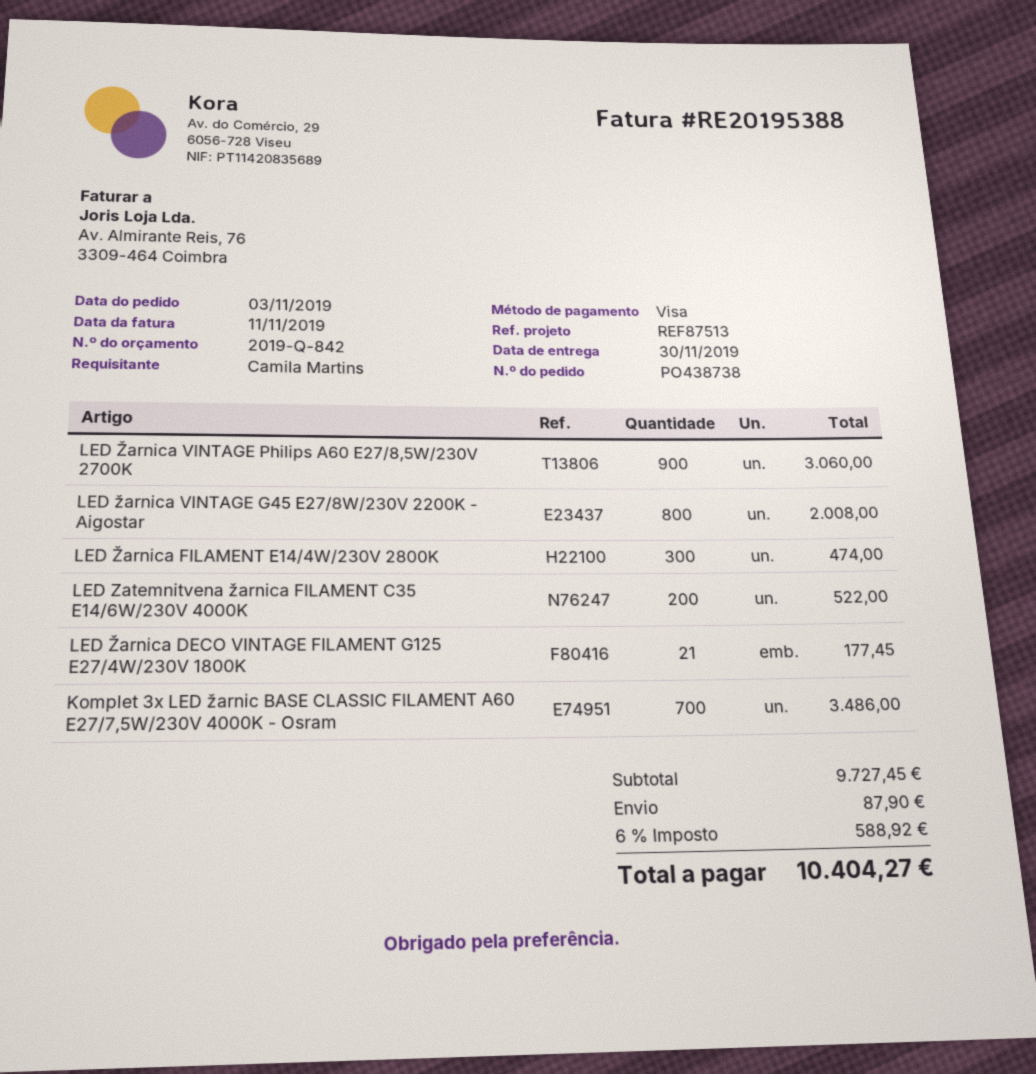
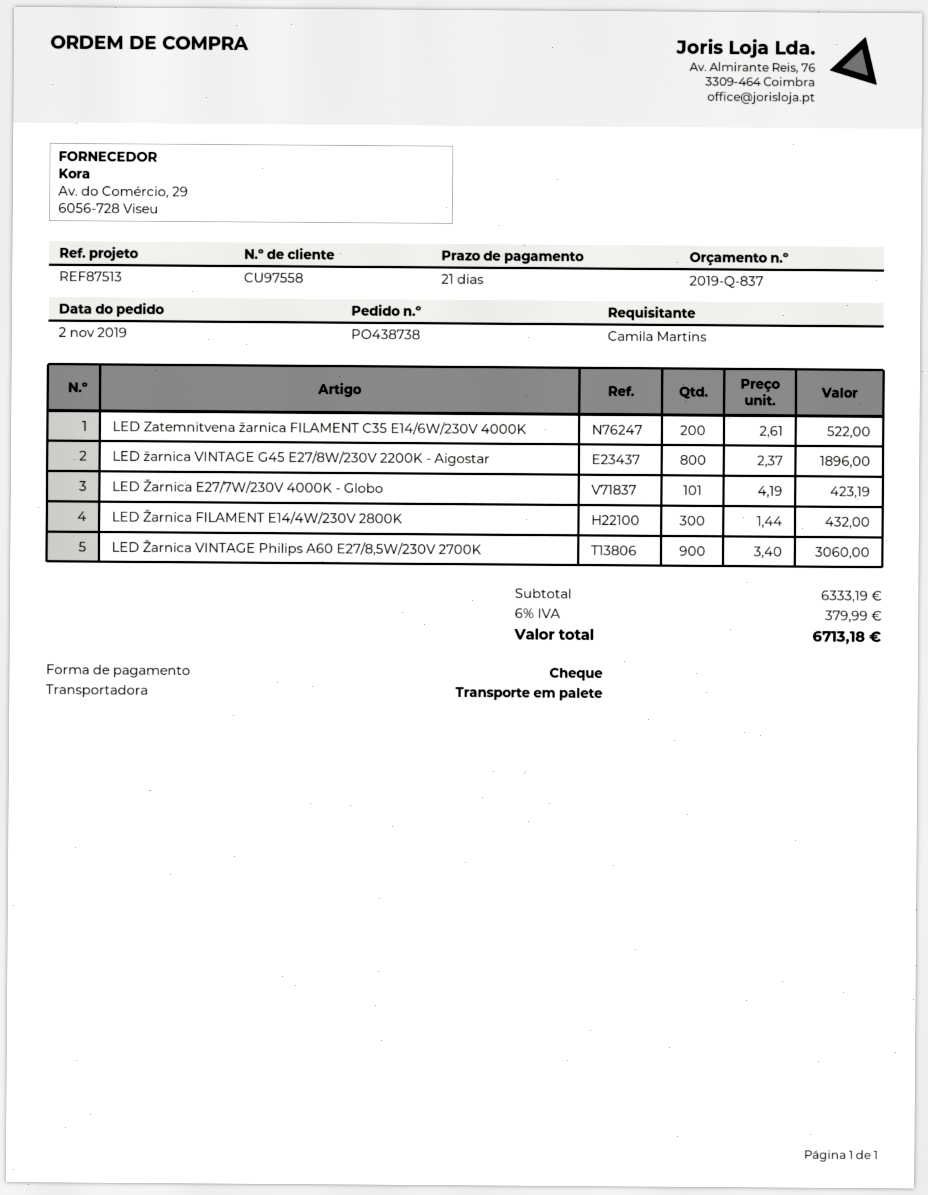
quote number: 2019-Q-842 -> 2019-Q-837
order date: 2019-11-03 -> 2019-11-02
payment method: Visa -> cheque
LED žarnica VINTAGE G45 E27/8W/230V 2200K - Aigostar: 800 for 2008.00 -> 800 for 1896.00
LED Žarnica FILAMENT E14/4W/230V 2800K: 300 for 474.00 -> 300 for 432.00
LED Žarnica DECO VINTAGE FILAMENT G125 E27/4W/230V 1800K: 21 for 177.45 -> none
Komplet 3x LED žarnic BASE CLASSIC FILAMENT A60 E27/7,5W/230V 4000K - Osram: 700 for 3486.00 -> none
LED Žarnica E27/7W/230V 4000K - Globo: none -> 101 for 423.19
subtotal: 9727.45 -> 6333.19
shipping: 87.90 -> none
tax: 6% = 588.92 -> 6% = 379.99
total: 10404.27 -> 6713.18

